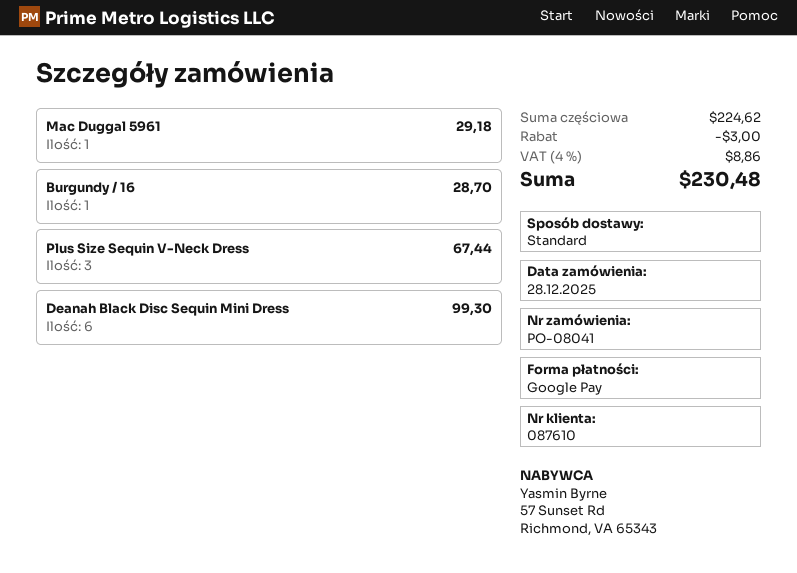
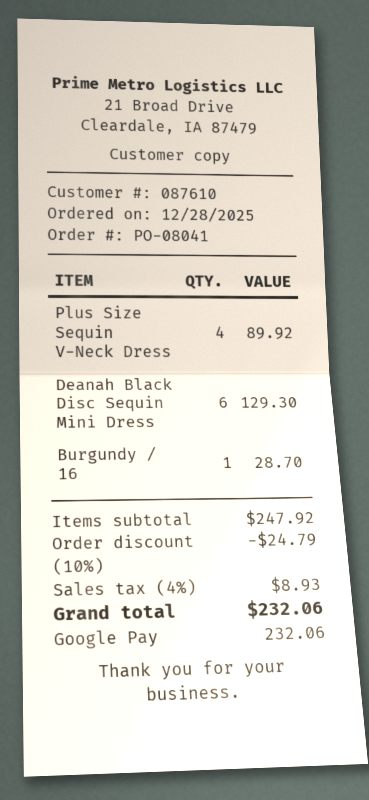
Mac Duggal 5961: 1 for 29.18 -> none
Plus Size Sequin V-Neck Dress: 3 for 67.44 -> 4 for 89.92
Deanah Black Disc Sequin Mini Dress: 6 for 99.30 -> 6 for 129.30
subtotal: 224.62 -> 247.92
discount: 3.00 -> 24.79
tax: 4% = 8.86 -> 4% = 8.93
total: 230.48 -> 232.06

